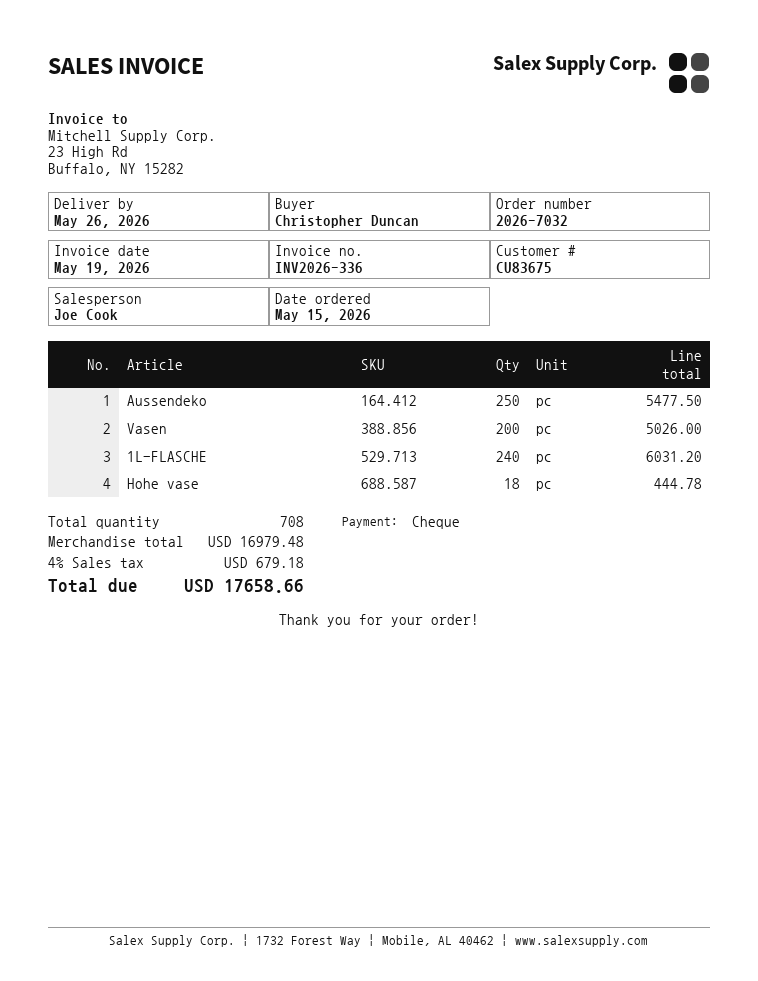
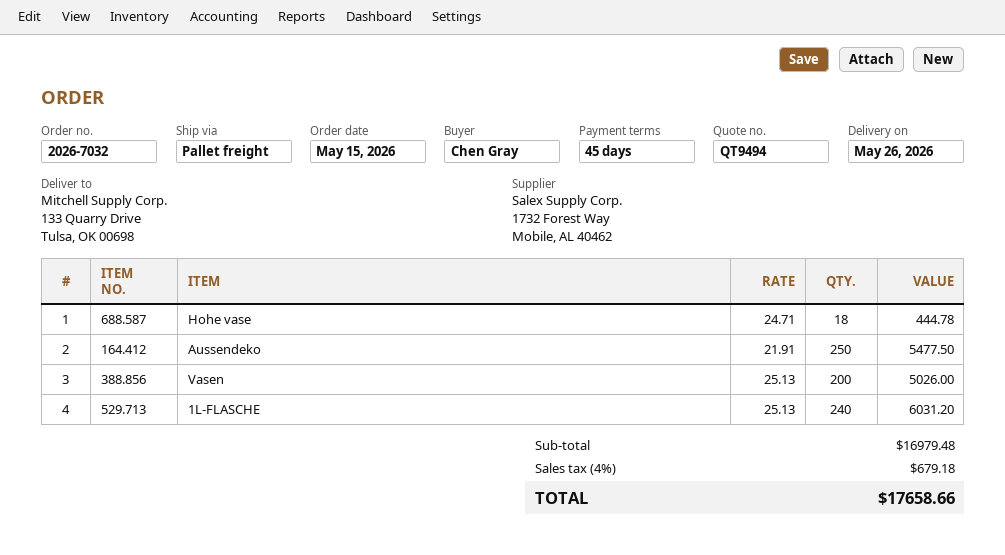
ordered by: Christopher Duncan -> Chen Gray

